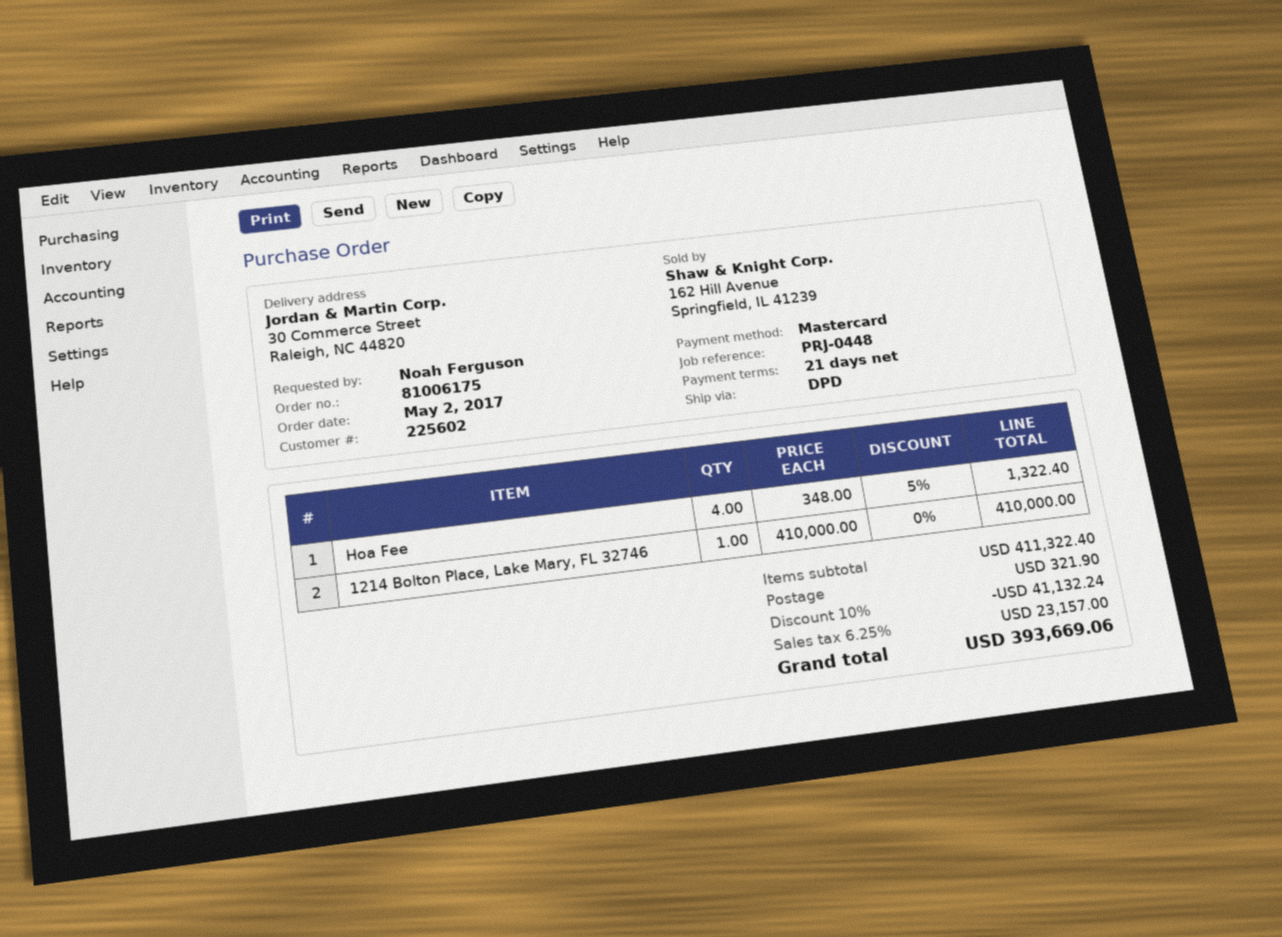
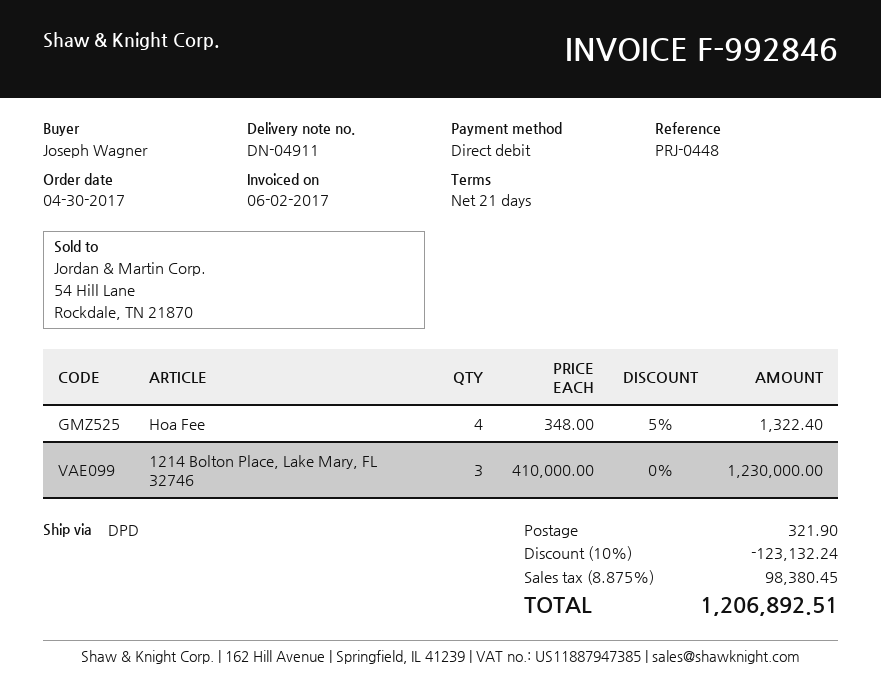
order date: 2017-05-02 -> 2017-04-30
ordered by: Noah Ferguson -> Joseph Wagner
payment method: Mastercard -> direct debit
1214 Bolton Place, Lake Mary, FL 32746: 1 x 410000.00 = 410000.00 -> 3 x 410000.00 = 1230000.00
discount: 10% = 41132.24 -> 10% = 123132.24
tax: 6.25% = 23157.00 -> 8.875% = 98380.45
total: 393669.06 -> 1206892.51

